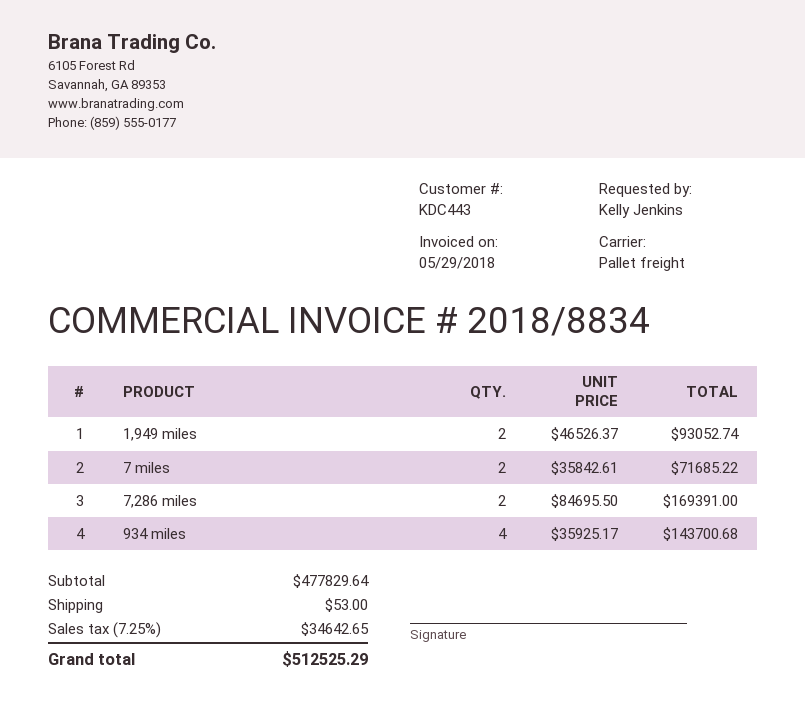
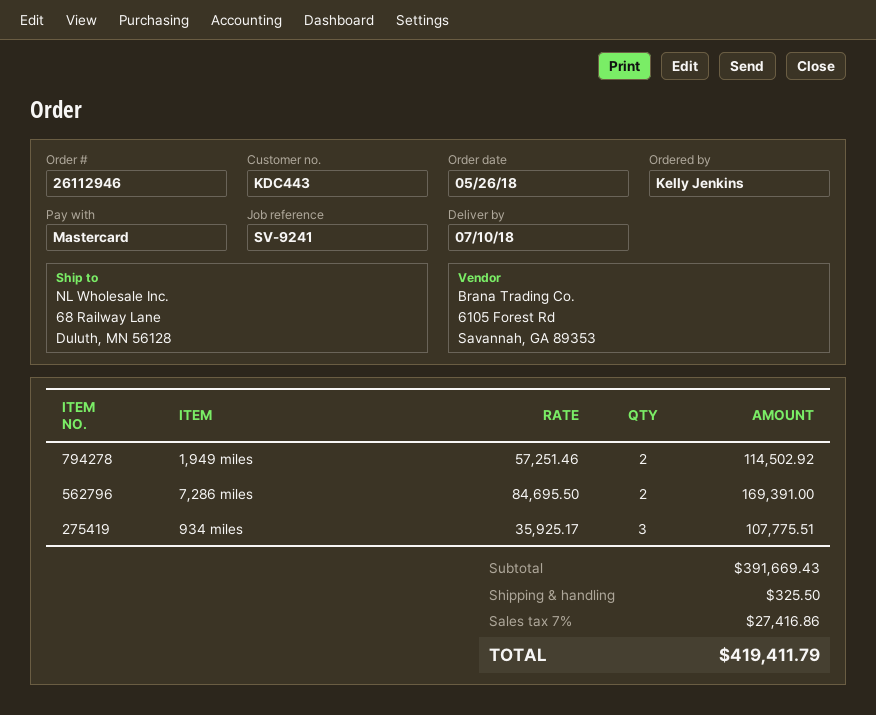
1,949 miles: 2 x 46526.37 = 93052.74 -> 2 x 57251.46 = 114502.92
7 miles: 2 x 35842.61 = 71685.22 -> none
934 miles: 4 x 35925.17 = 143700.68 -> 3 x 35925.17 = 107775.51
subtotal: 477829.64 -> 391669.43
shipping: 53.00 -> 325.50
tax: 7.25% = 34642.65 -> 7% = 27416.86
total: 512525.29 -> 419411.79

